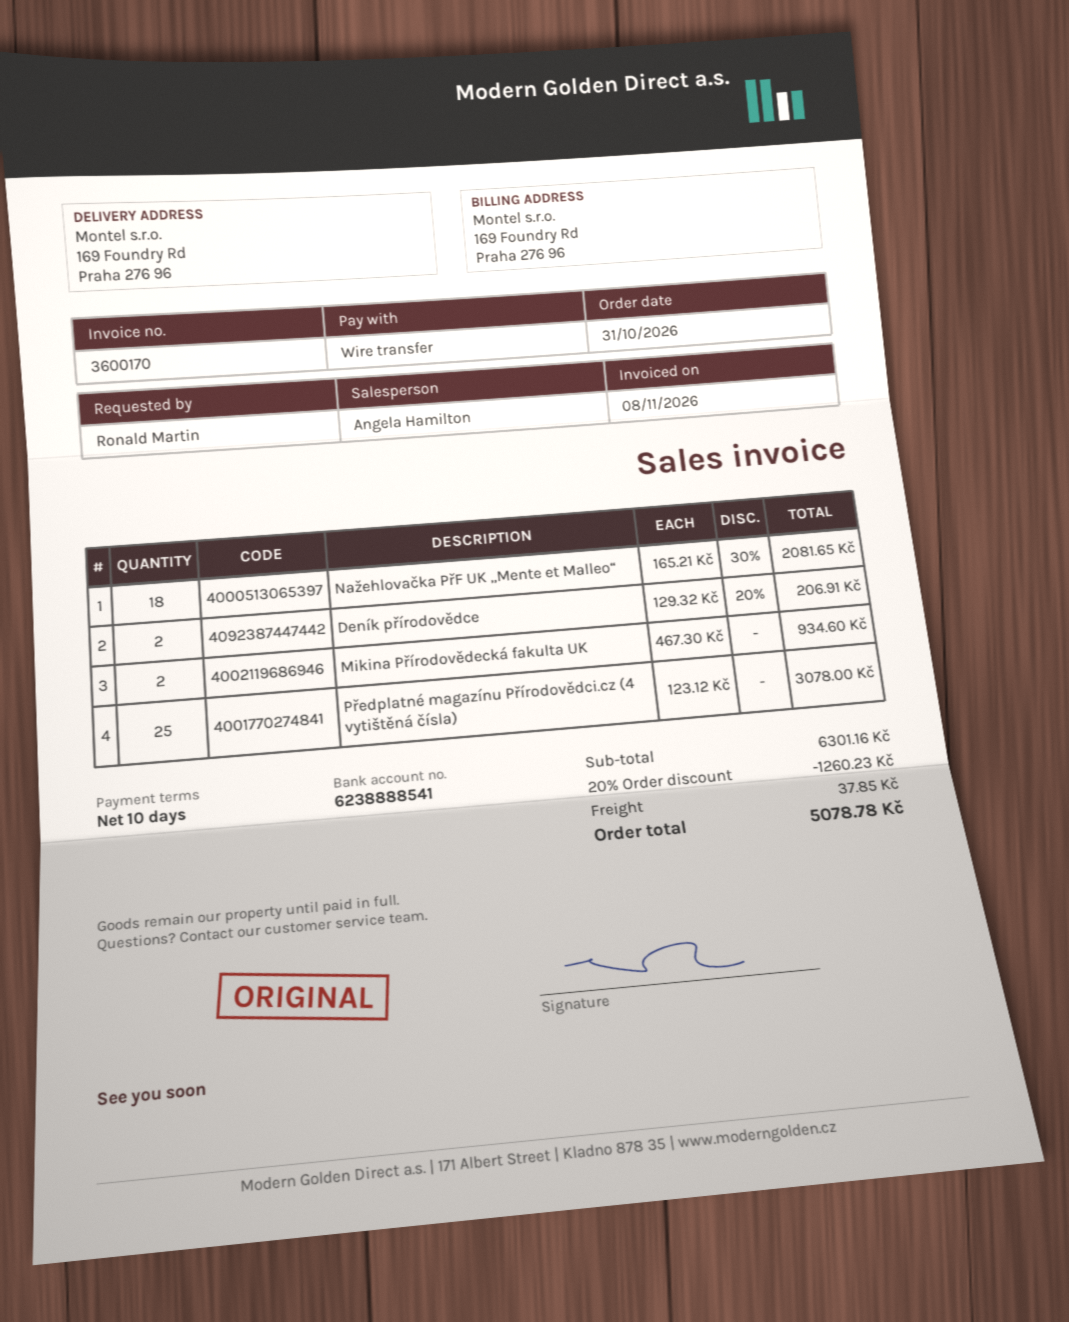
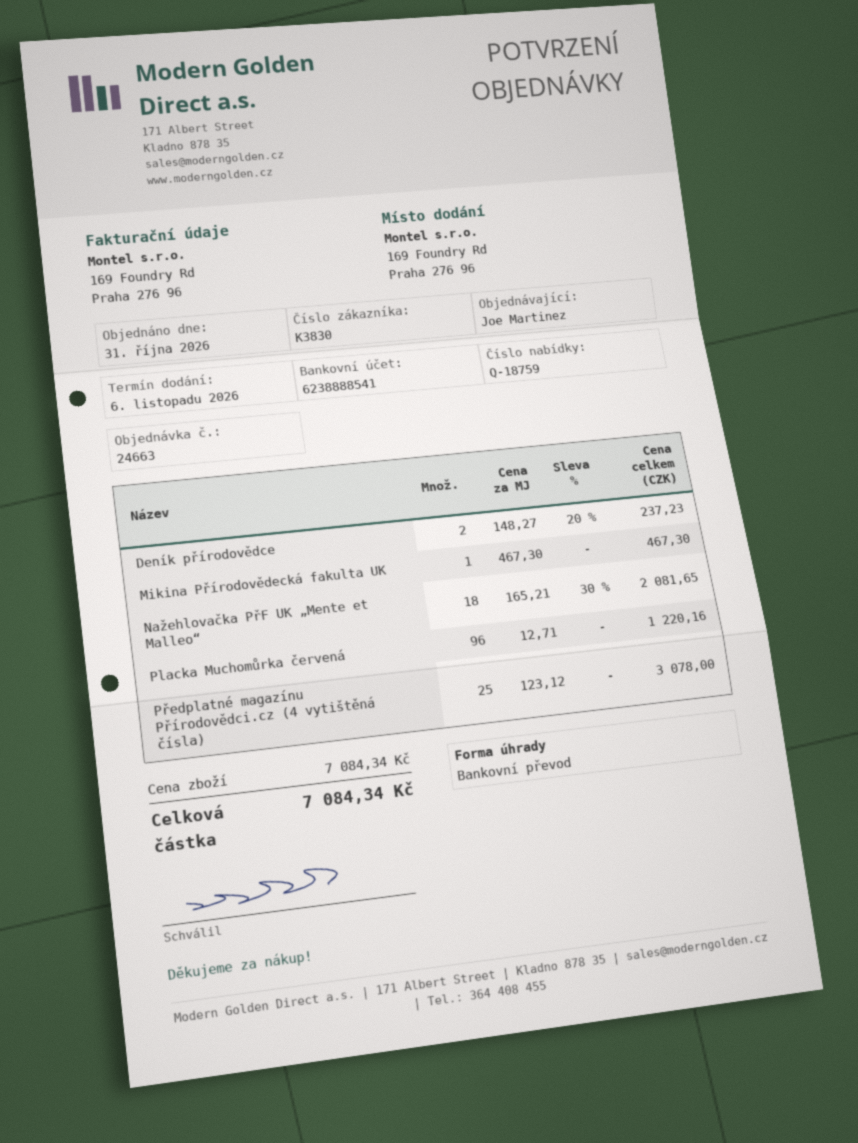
ordered by: Ronald Martin -> Joe Martinez
Deník přírodovědce: 2 x 129.32 - 20% = 206.91 -> 2 x 148.27 - 20% = 237.23
Mikina Přírodovědecká fakulta UK: 2 x 467.30 = 934.60 -> 1 x 467.30 = 467.30
Placka Muchomůrka červená: none -> 96 x 12.71 = 1220.16
subtotal: 6301.16 -> 7084.34
discount: 20% = 1260.23 -> none
shipping: 37.85 -> none
total: 5078.78 -> 7084.34

